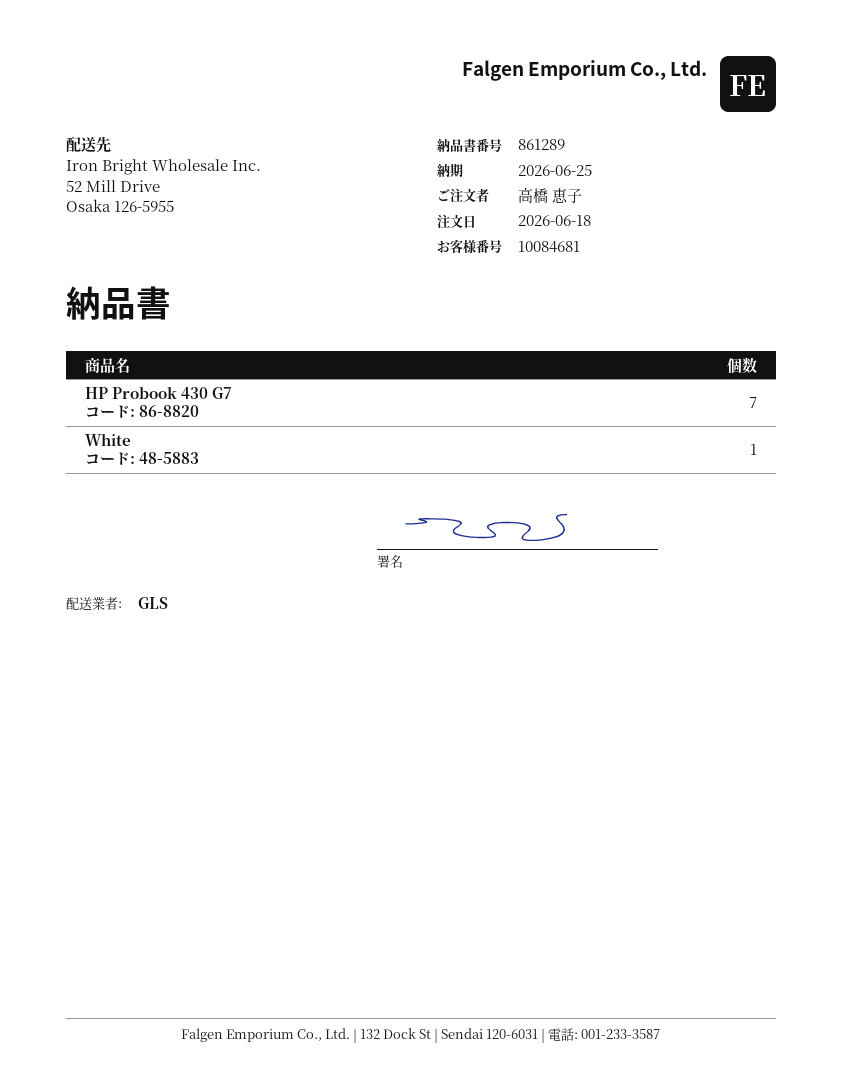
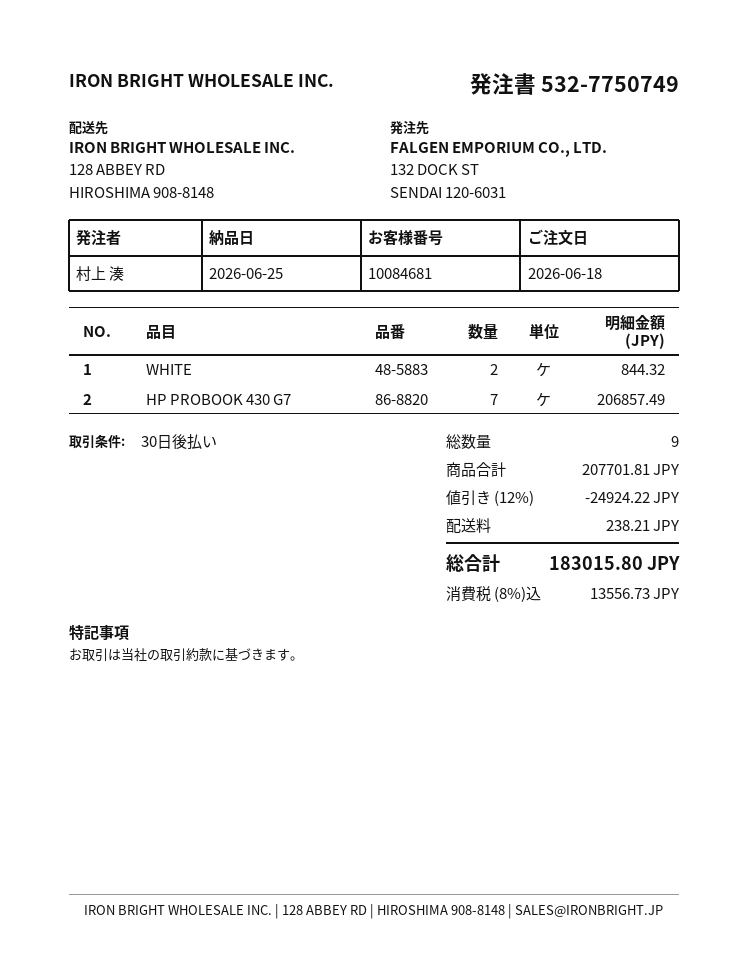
ordered by: 高橋 恵子 -> 村上 湊
ship to: 52 Mill Drive, Osaka 126-5955 -> 128 ABBEY RD, HIROSHIMA 908-8148
White: 1 -> 2

